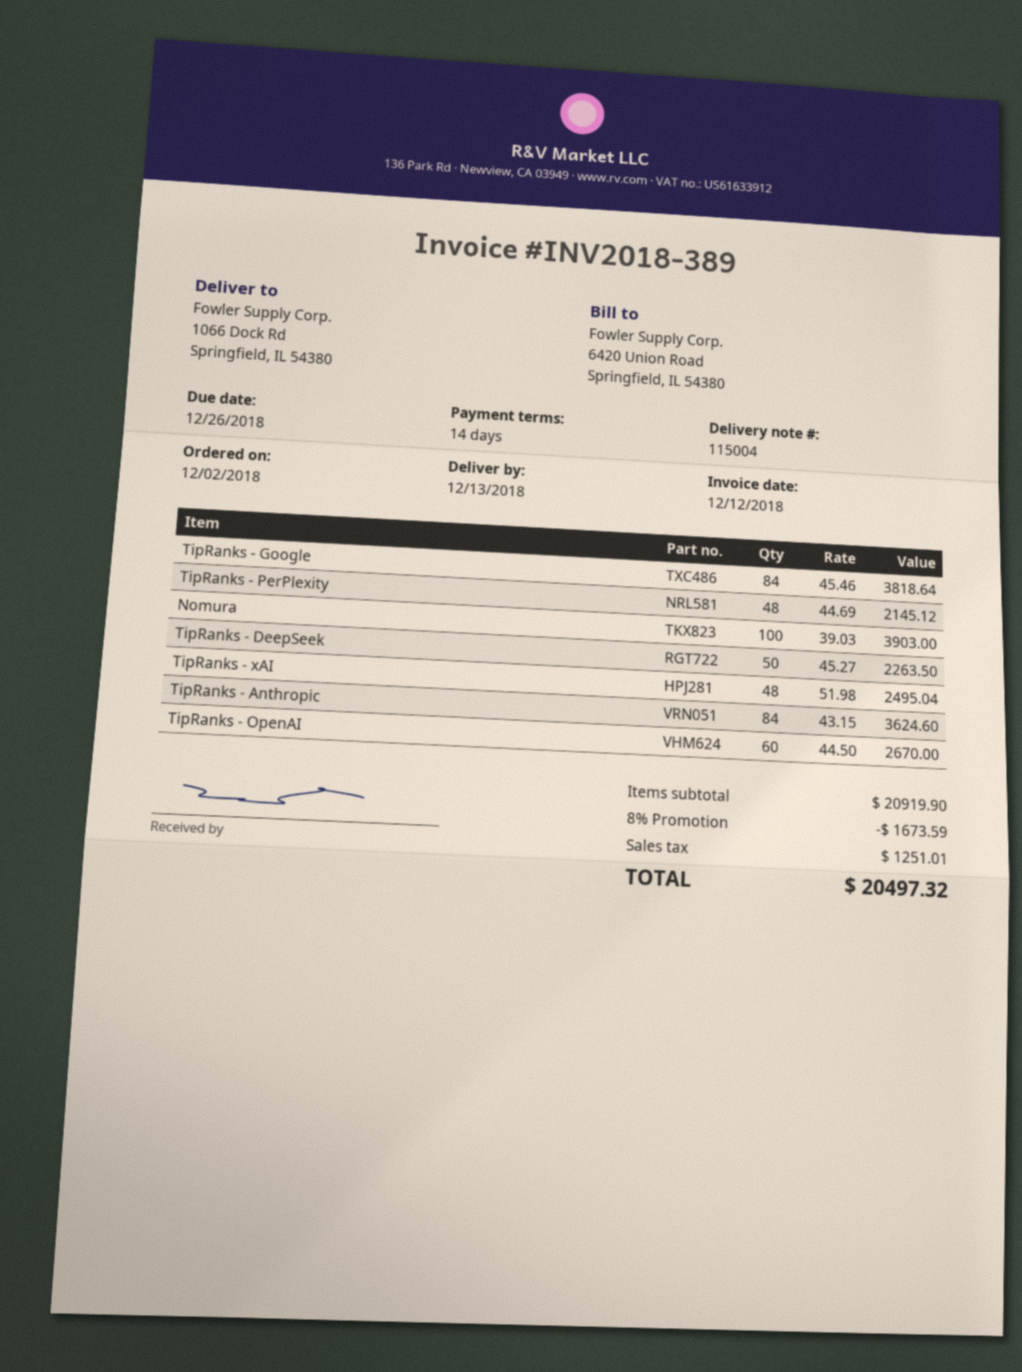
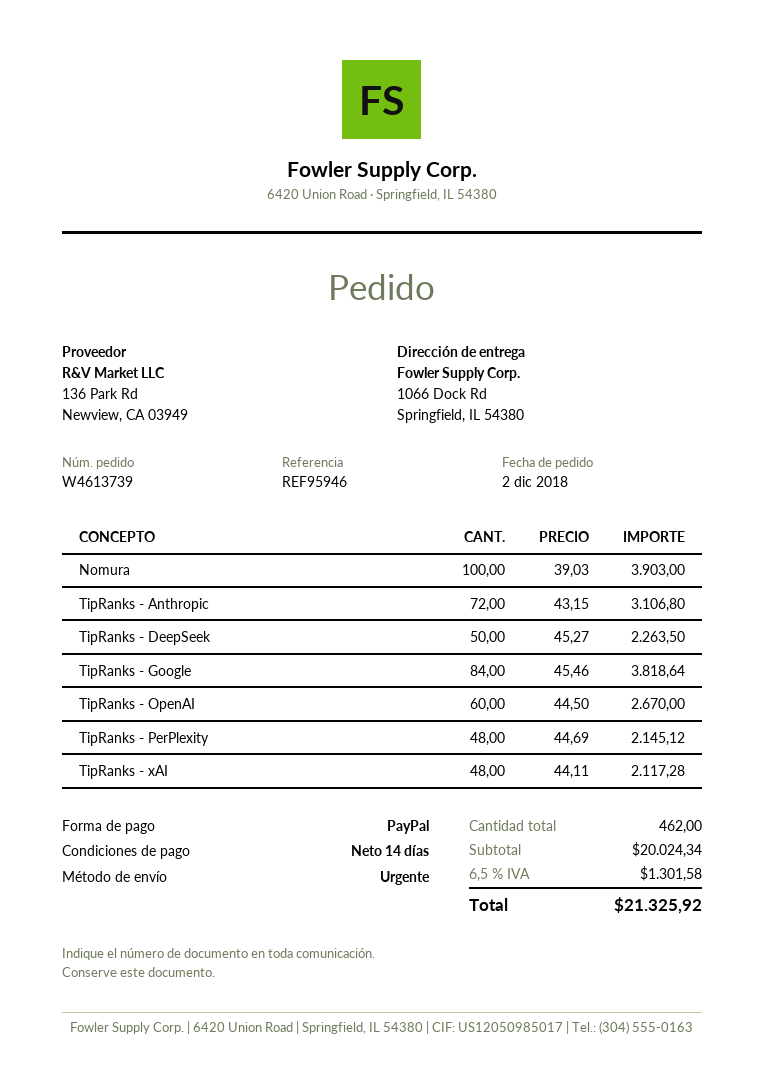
TipRanks - xAI: 48 x 51.98 = 2495.04 -> 48 x 44.11 = 2117.28
TipRanks - Anthropic: 84 x 43.15 = 3624.60 -> 72 x 43.15 = 3106.80
subtotal: 20919.90 -> 20024.34
discount: 8% = 1673.59 -> none
tax: 1251.01 -> 1301.58
total: 20497.32 -> 21325.92

